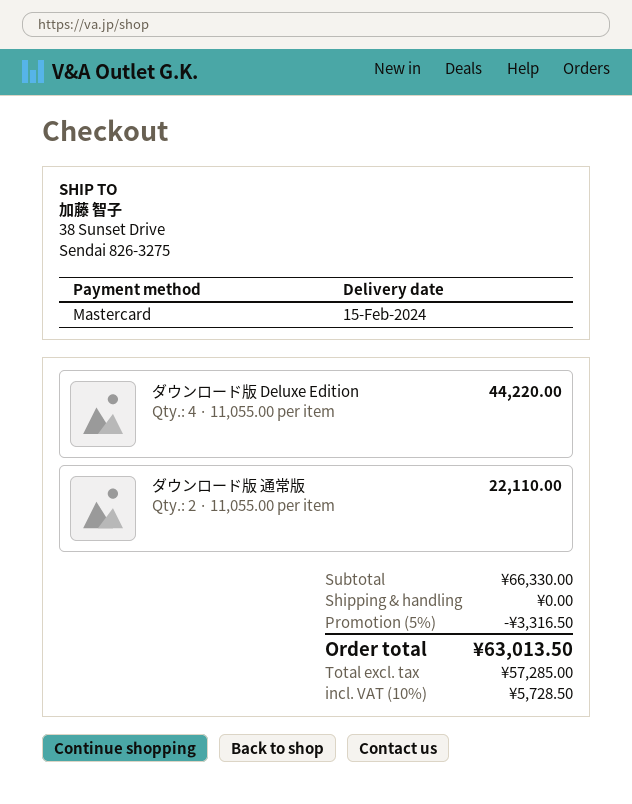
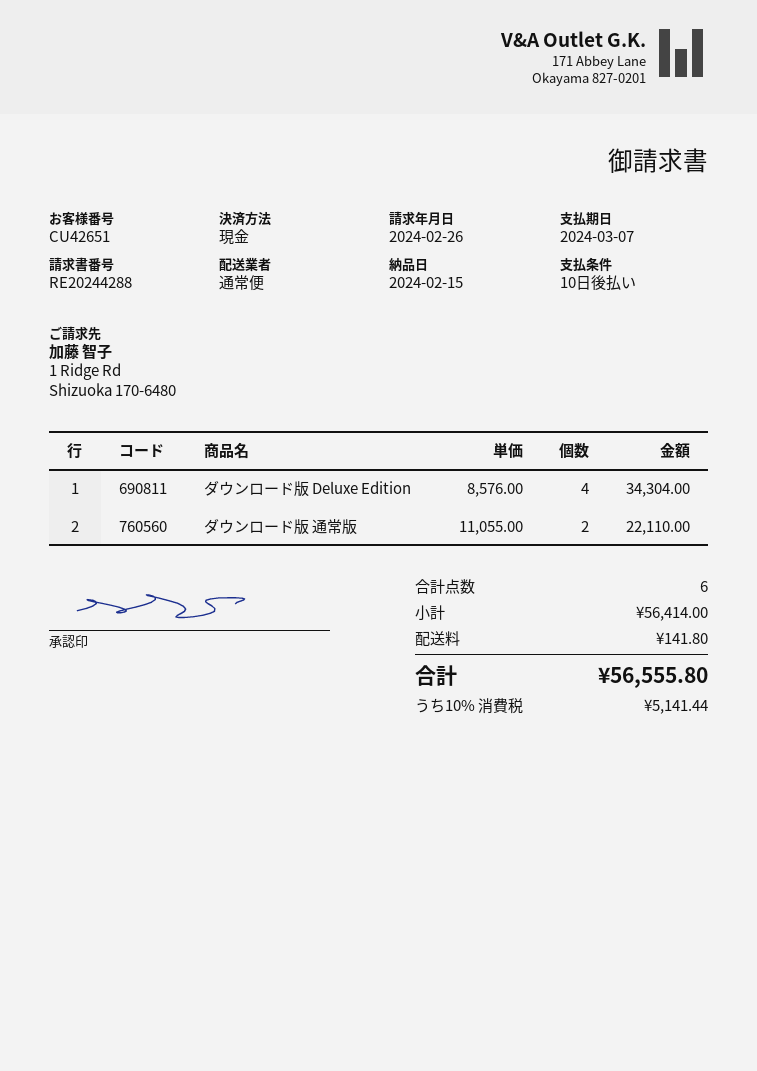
payment method: Mastercard -> cash
ダウンロード版 Deluxe Edition: 4 x 11055.00 = 44220.00 -> 4 x 8576.00 = 34304.00
subtotal: 66330.00 -> 56414.00
discount: 5% = 3316.50 -> none
shipping: 0.00 -> 141.80
tax: 10% = 5728.50 -> 10% = 5141.44
total: 63013.50 -> 56555.80

